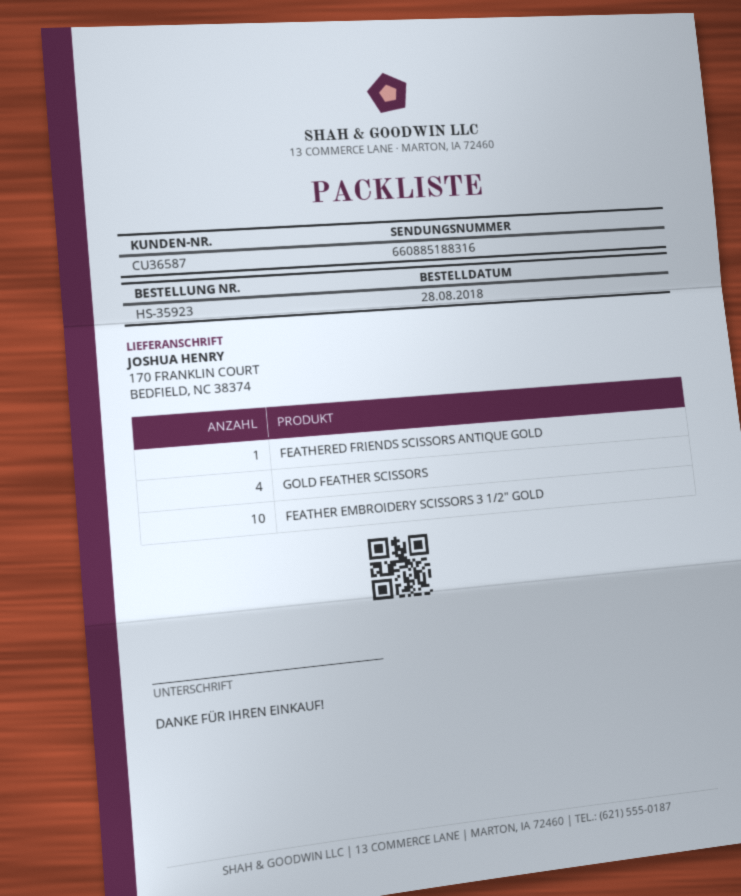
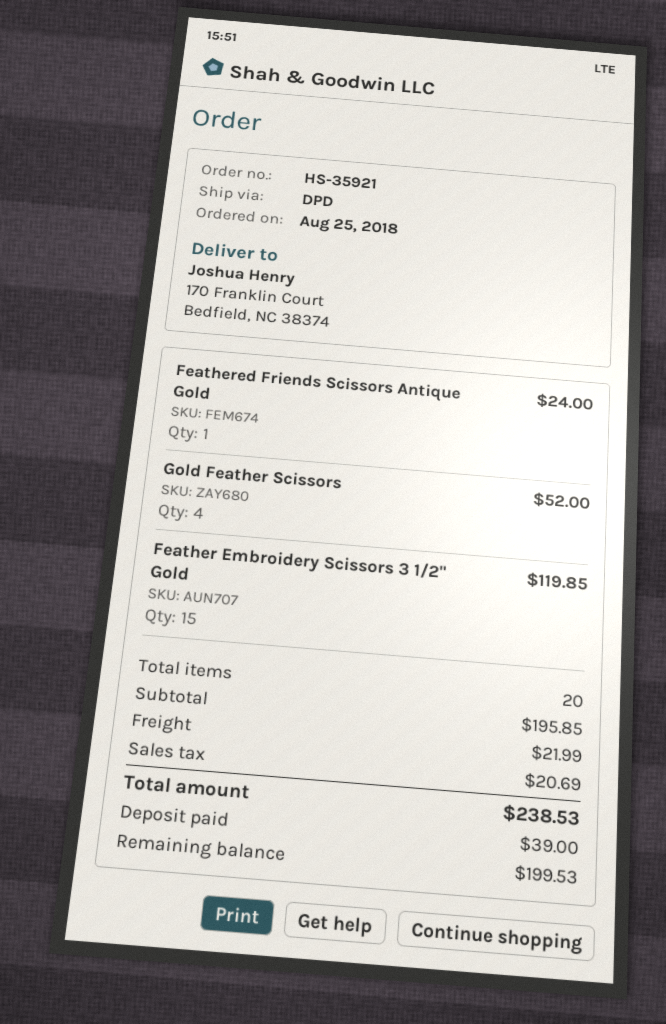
order number: HS-35923 -> HS-35921
order date: 2018-08-28 -> 2018-08-25
FEATHER EMBROIDERY SCISSORS 3 1/2" GOLD: 10 -> 15

